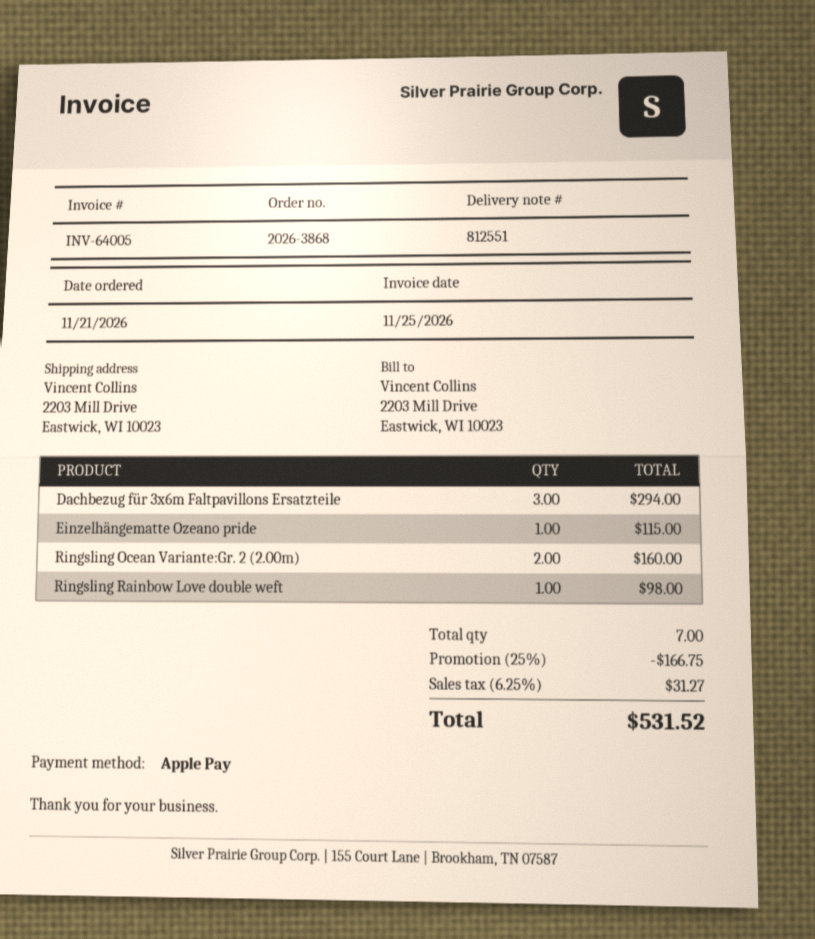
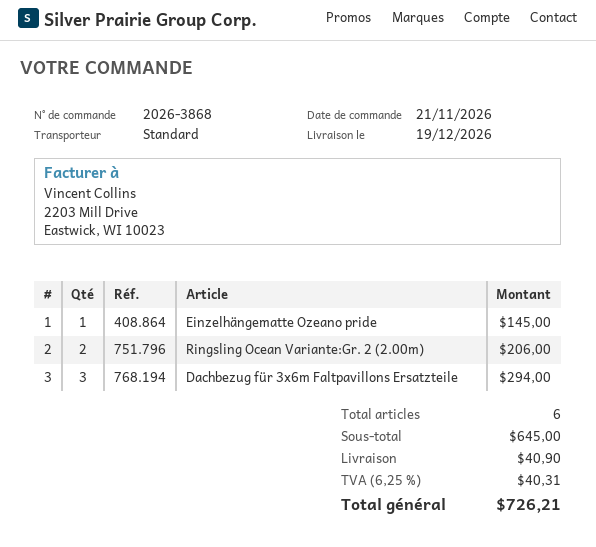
Einzelhängematte Ozeano pride: 1 for 115.00 -> 1 for 145.00
Ringsling Ocean Variante:Gr. 2 (2.00m): 2 for 160.00 -> 2 for 206.00
Ringsling Rainbow Love double weft: 1 for 98.00 -> none
total quantity: 7 -> 6
discount: 25% = 166.75 -> none
shipping: none -> 40.90
tax: 6.25% = 31.27 -> 6.25% = 40.31
total: 531.52 -> 726.21

